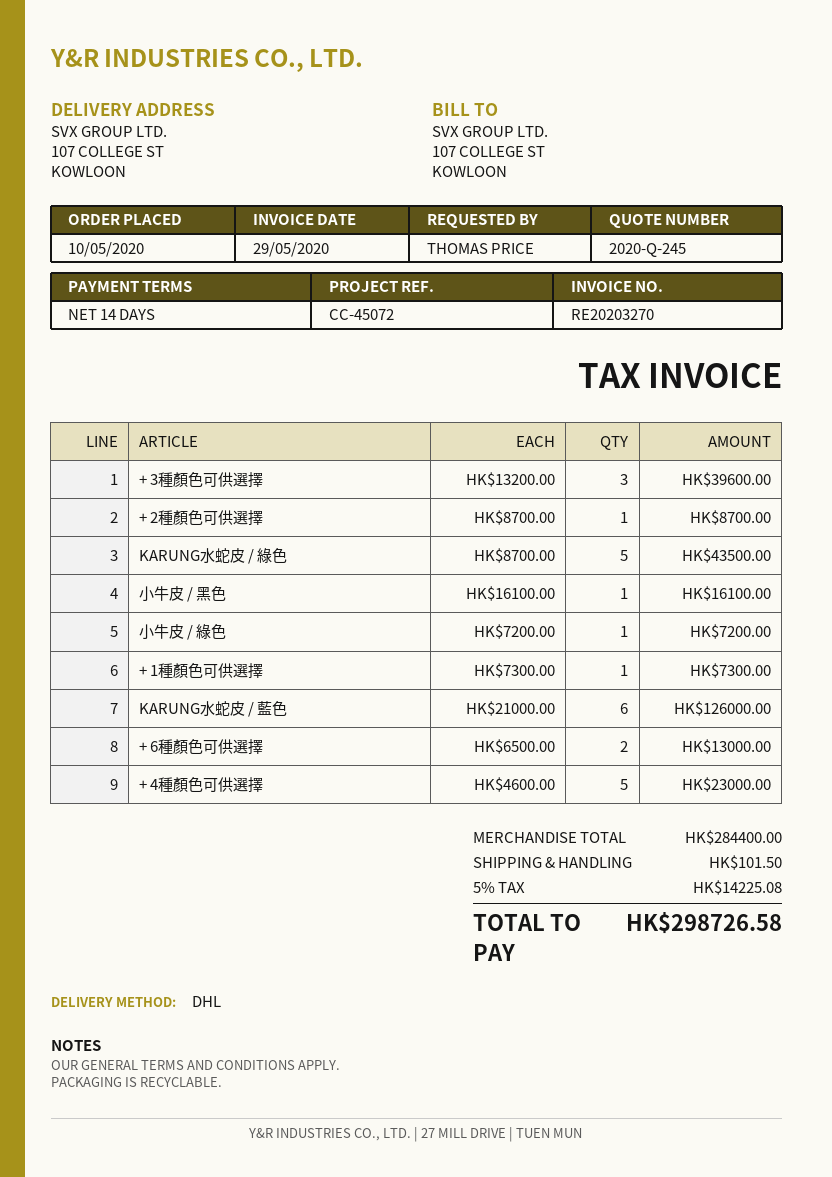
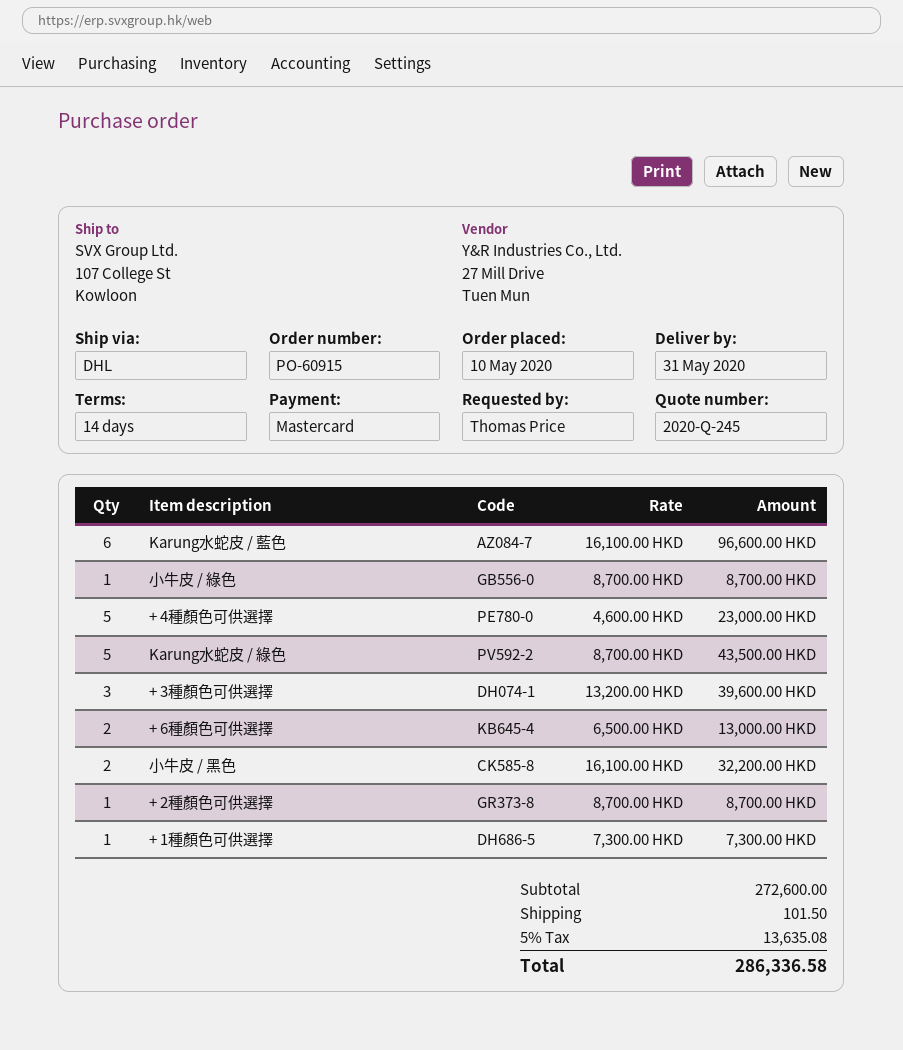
小牛皮 / 黑色: 1 x 16100.00 = 16100.00 -> 2 x 16100.00 = 32200.00
小牛皮 / 綠色: 1 x 7200.00 = 7200.00 -> 1 x 8700.00 = 8700.00
KARUNG水蛇皮 / 藍色: 6 x 21000.00 = 126000.00 -> 6 x 16100.00 = 96600.00
subtotal: 284400.00 -> 272600.00
tax: 5% = 14225.08 -> 5% = 13635.08
total: 298726.58 -> 286336.58

